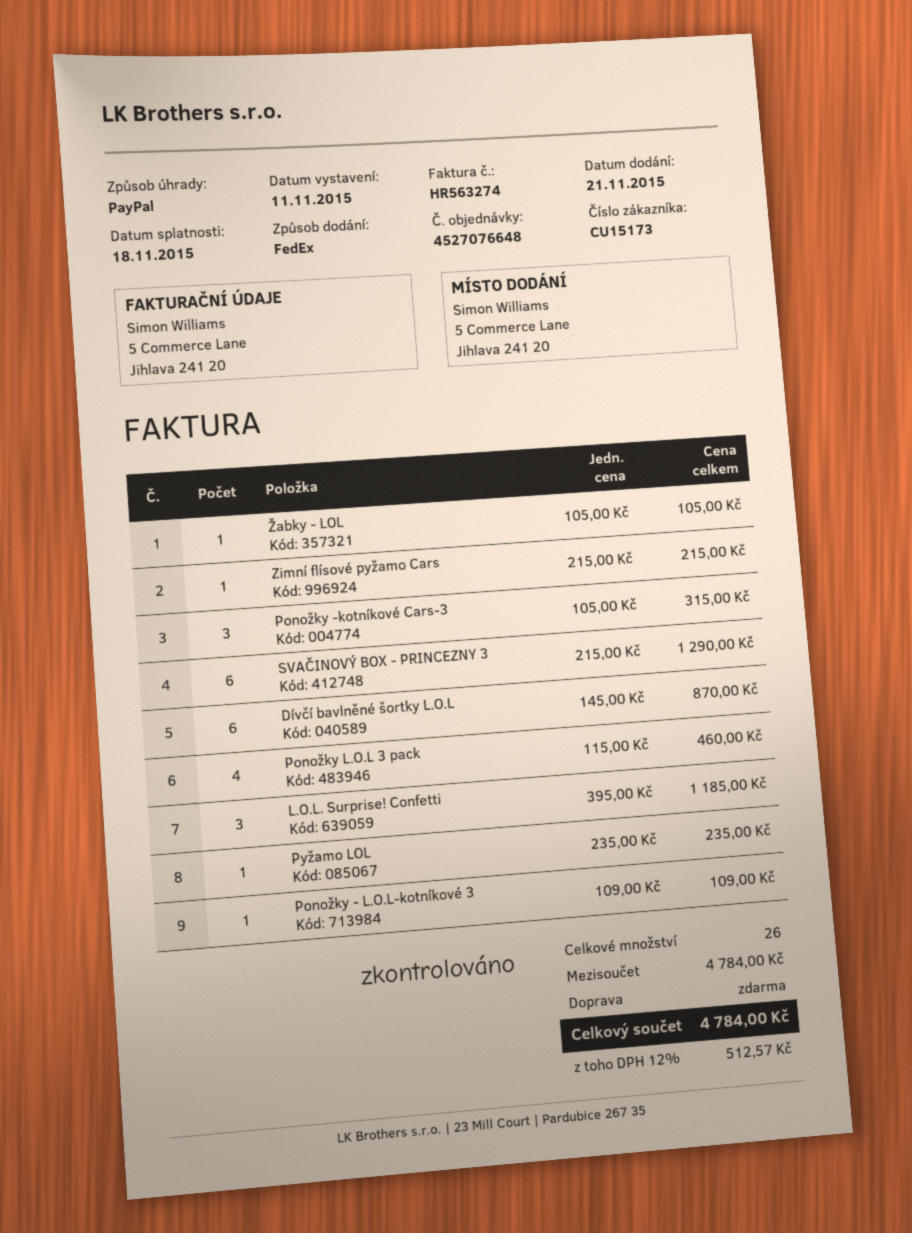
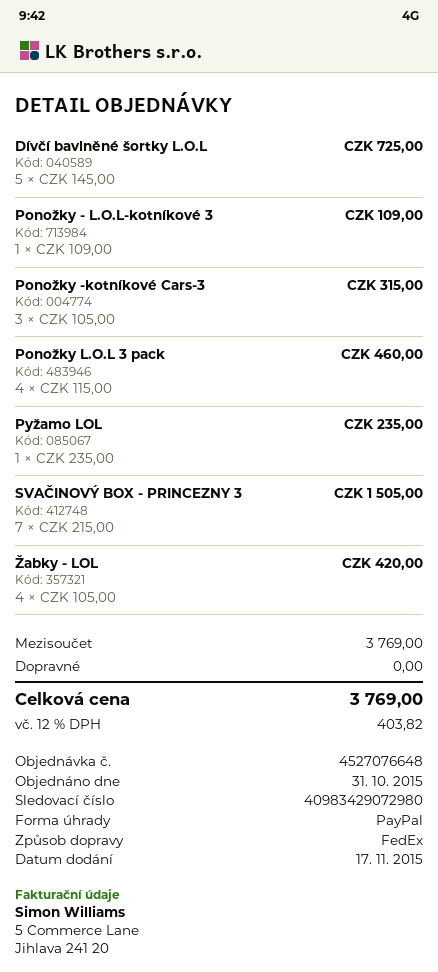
delivery date: 2015-11-21 -> 2015-11-17
Žabky - LOL: 1 x 105.00 = 105.00 -> 4 x 105.00 = 420.00
Zimní flísové pyžamo Cars: 1 x 215.00 = 215.00 -> none
SVAČINOVÝ BOX - PRINCEZNY 3: 6 x 215.00 = 1290.00 -> 7 x 215.00 = 1505.00
Dívčí bavlněné šortky L.O.L: 6 x 145.00 = 870.00 -> 5 x 145.00 = 725.00
L.O.L. Surprise! Confetti: 3 x 395.00 = 1185.00 -> none
subtotal: 4784.00 -> 3769.00
tax: 12% = 512.57 -> 12% = 403.82
total: 4784.00 -> 3769.00

